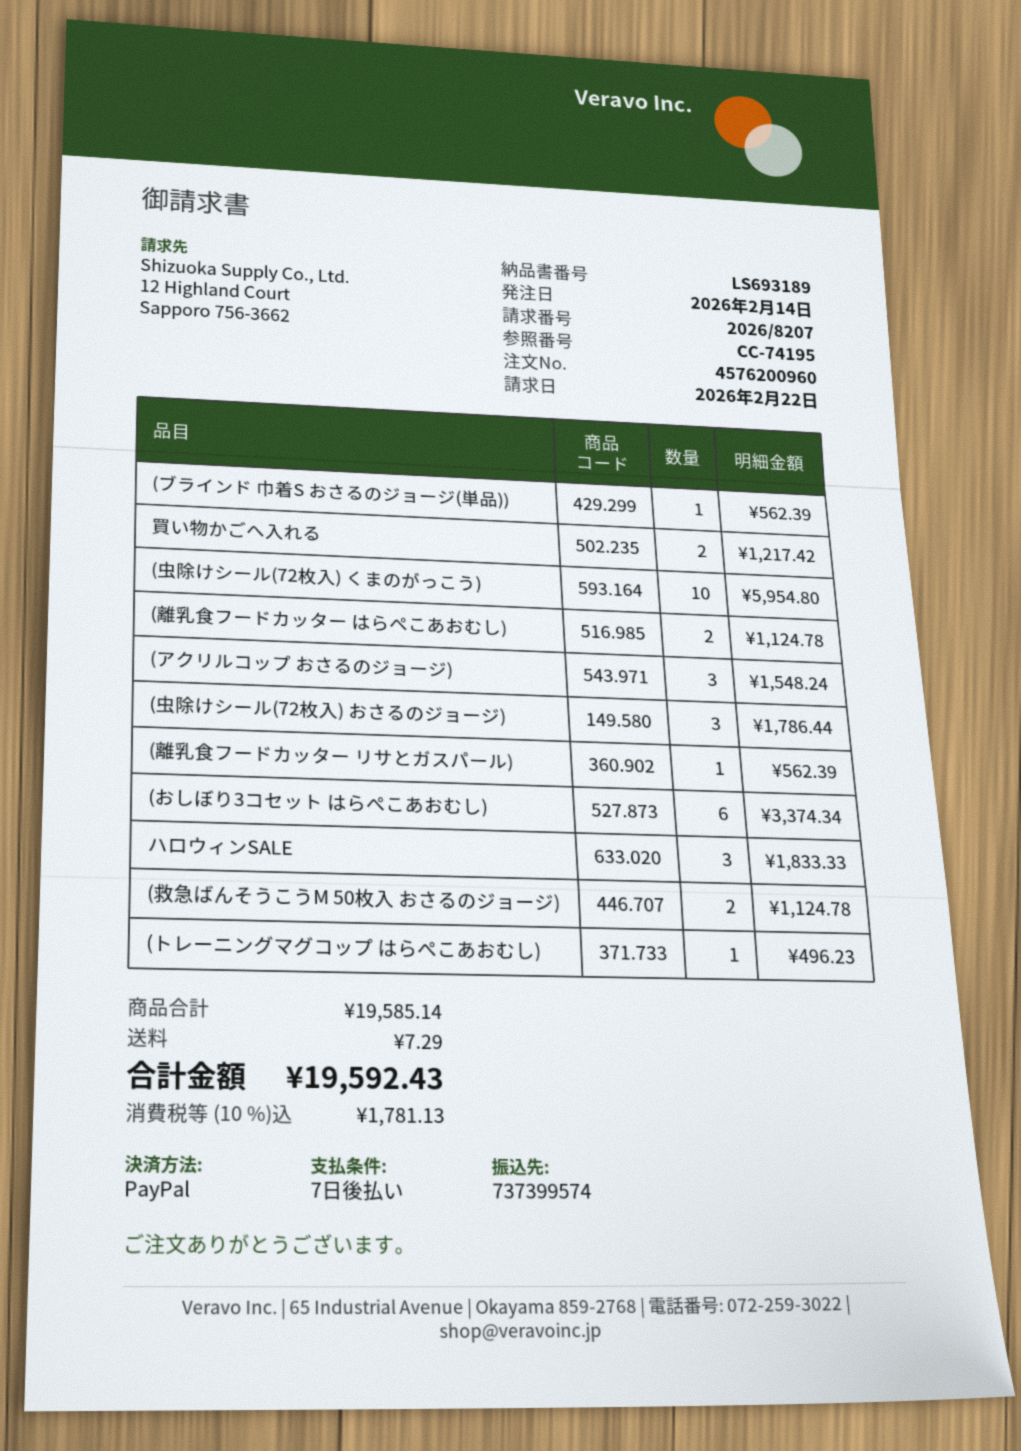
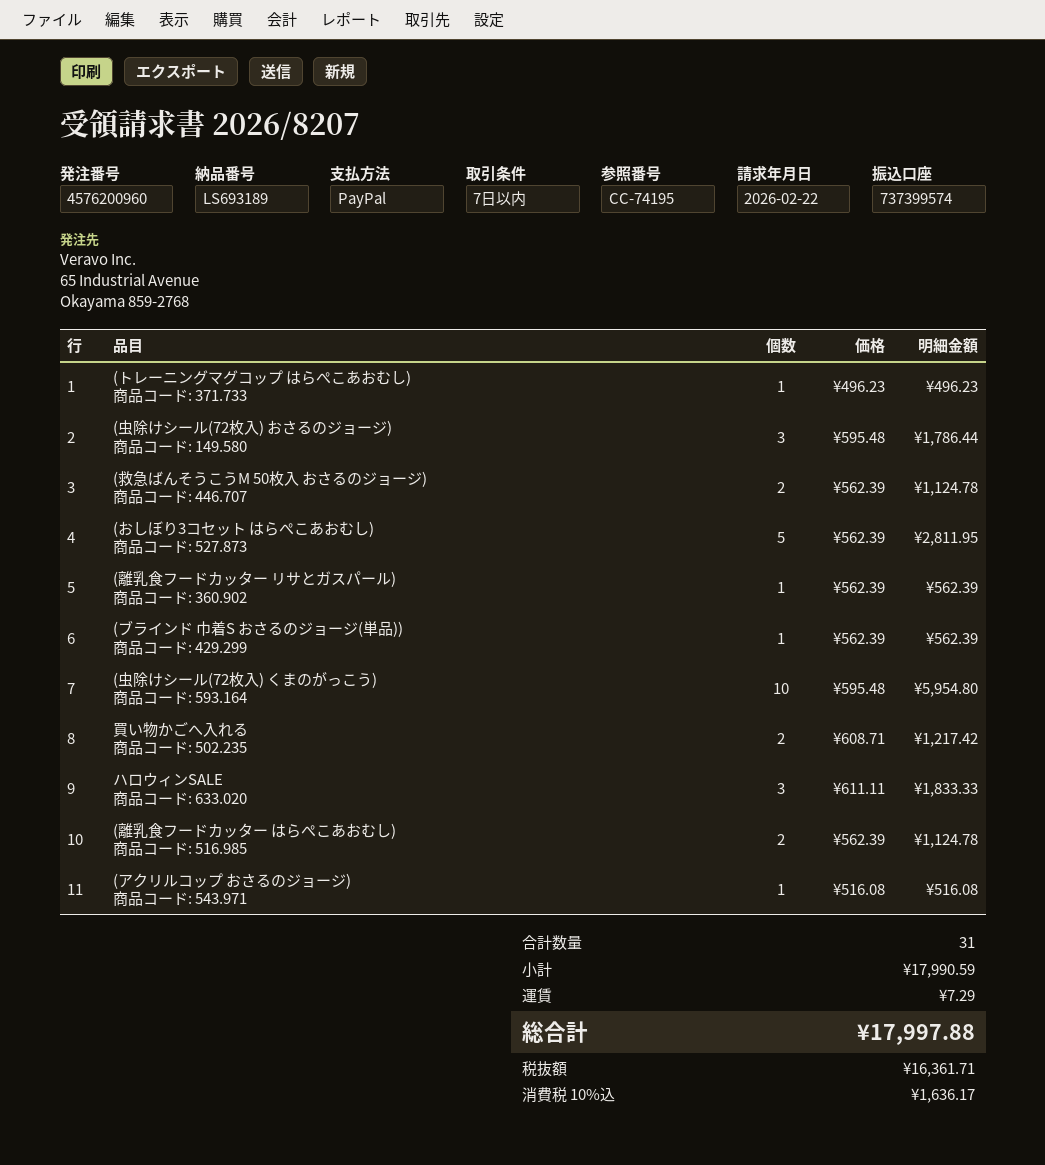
(アクリルコップ おさるのジョージ): 3 for 1548.24 -> 1 for 516.08
(おしぼり3コセット はらぺこあおむし): 6 for 3374.34 -> 5 for 2811.95
subtotal: 19585.14 -> 17990.59
tax: 10% = 1781.13 -> 10% = 1636.17
total: 19592.43 -> 17997.88

